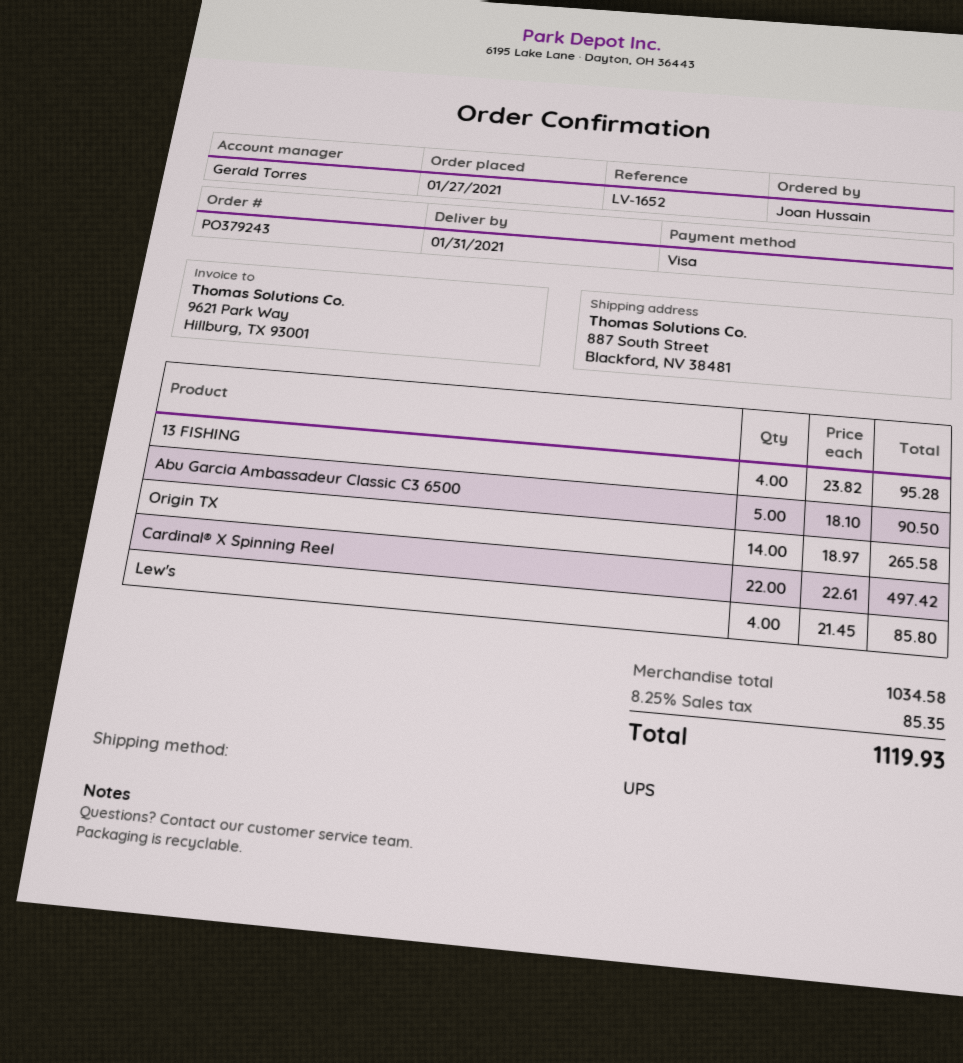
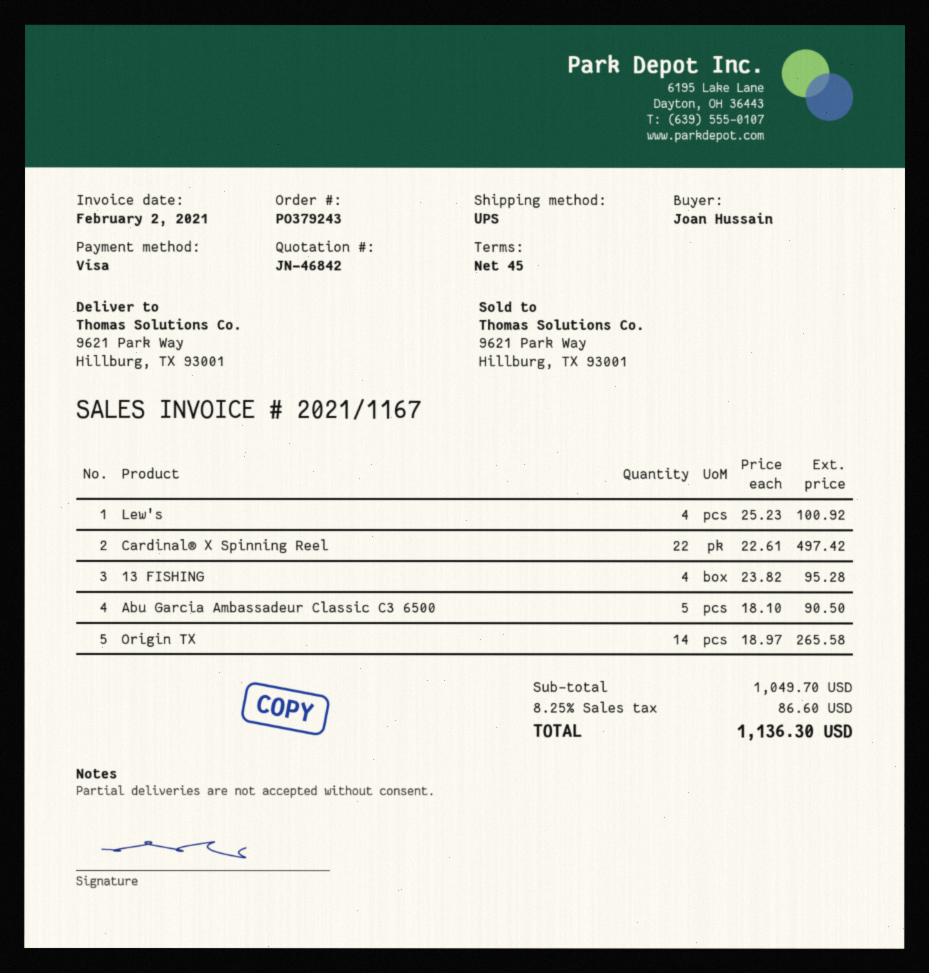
ship to: 887 South Street, Blackford, NV 38481 -> 9621 Park Way, Hillburg, TX 93001
Lew's: 4 x 21.45 = 85.80 -> 4 x 25.23 = 100.92
subtotal: 1034.58 -> 1049.70
tax: 8.25% = 85.35 -> 8.25% = 86.60
total: 1119.93 -> 1136.30

